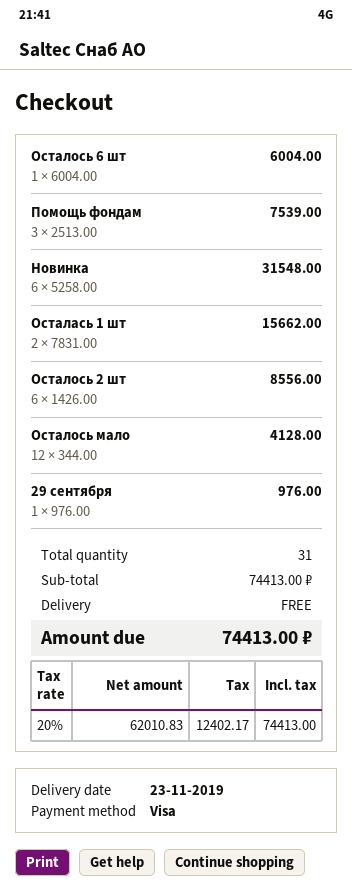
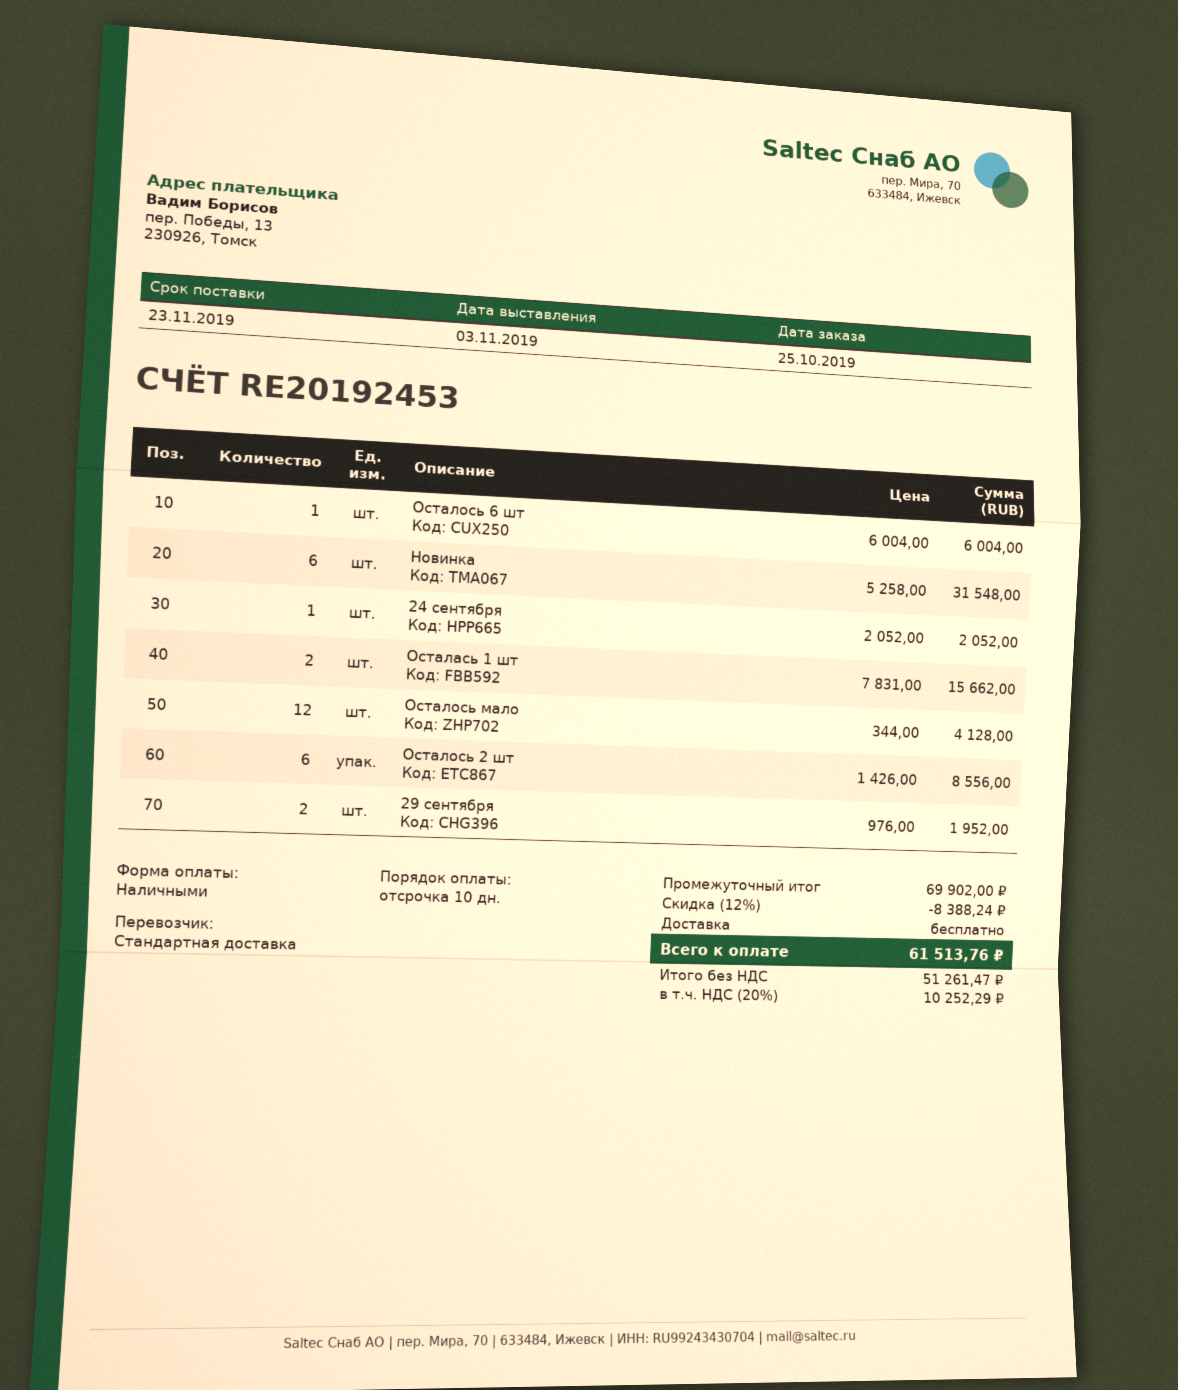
payment method: Visa -> cash
Помощь фондам: 3 x 2513.00 = 7539.00 -> none
29 сентября: 1 x 976.00 = 976.00 -> 2 x 976.00 = 1952.00
24 сентября: none -> 1 x 2052.00 = 2052.00
subtotal: 74413.00 -> 69902.00
discount: none -> 12% = 8388.24
net: 62010.83 -> 51261.47
tax: 20% = 12402.17 -> 20% = 10252.29
total: 74413.00 -> 61513.76

